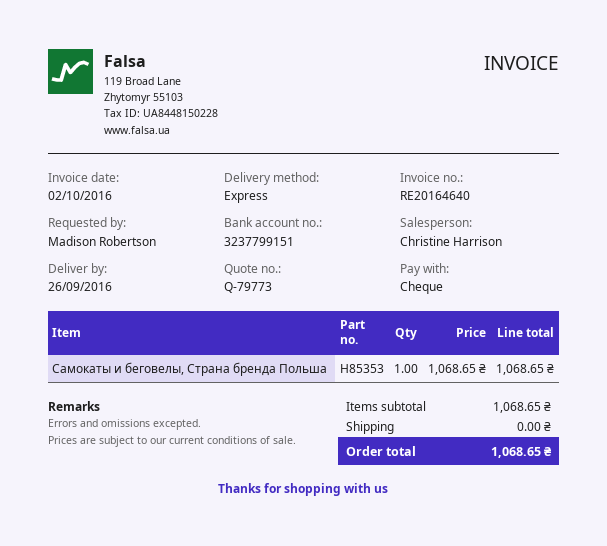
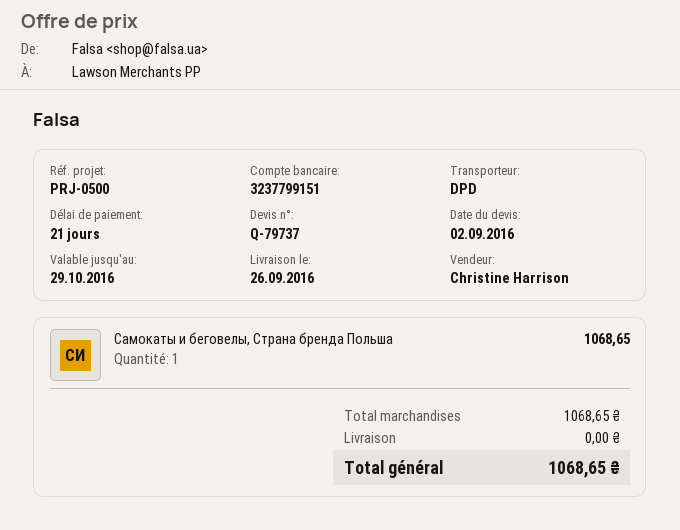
quote number: Q-79773 -> Q-79737
shipping method: express -> DPD

